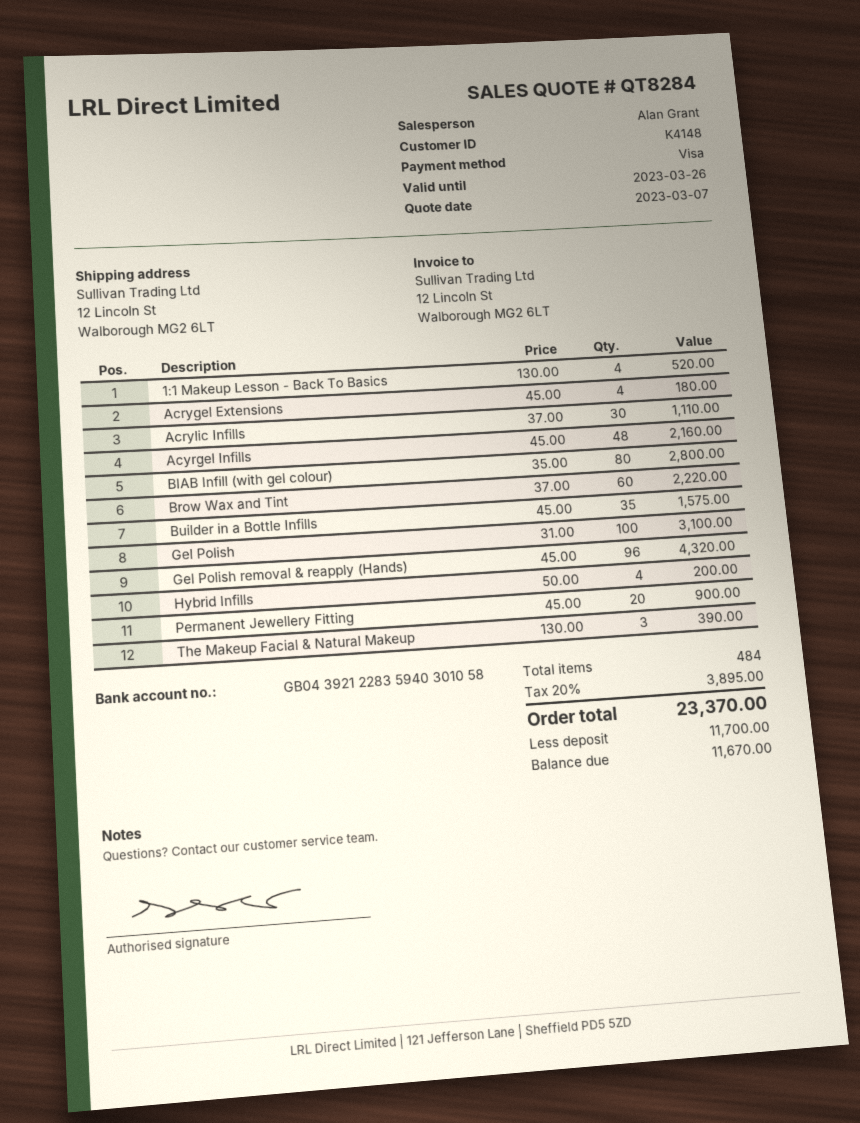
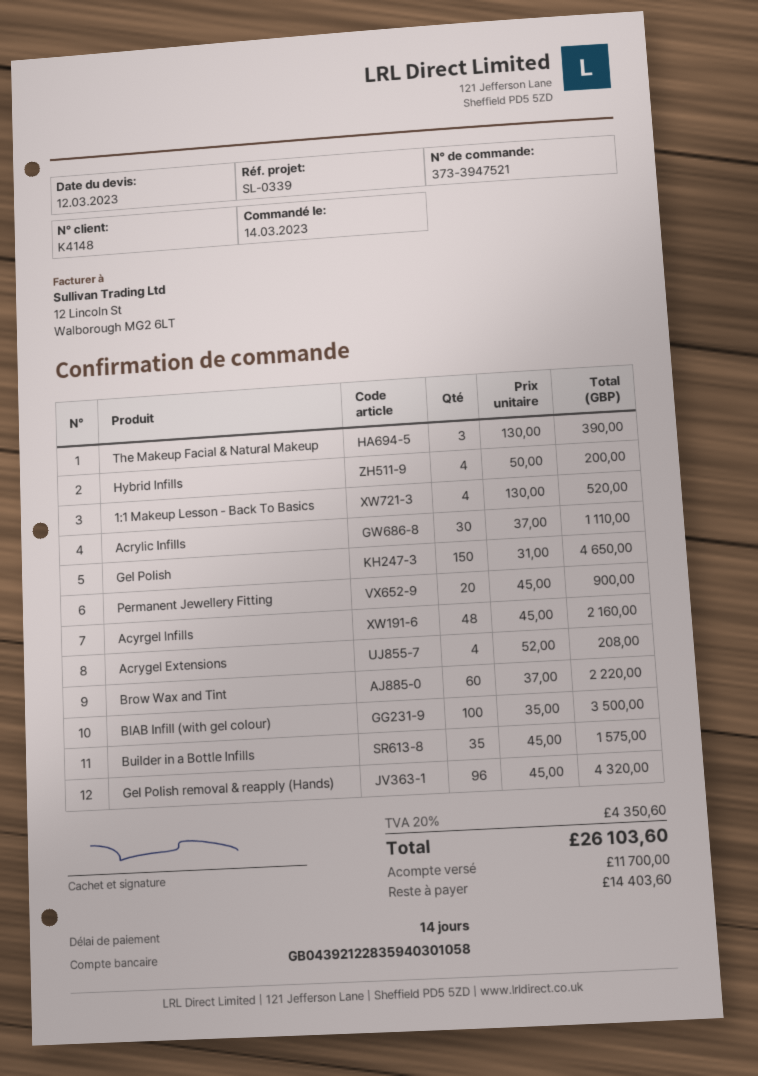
quote date: 2023-03-07 -> 2023-03-12
Acrygel Extensions: 4 x 45.00 = 180.00 -> 4 x 52.00 = 208.00
BIAB Infill (with gel colour): 80 x 35.00 = 2800.00 -> 100 x 35.00 = 3500.00
Gel Polish: 100 x 31.00 = 3100.00 -> 150 x 31.00 = 4650.00
tax: 20% = 3895.00 -> 20% = 4350.60
total: 23370.00 -> 26103.60
balance: 11670.00 -> 14403.60

